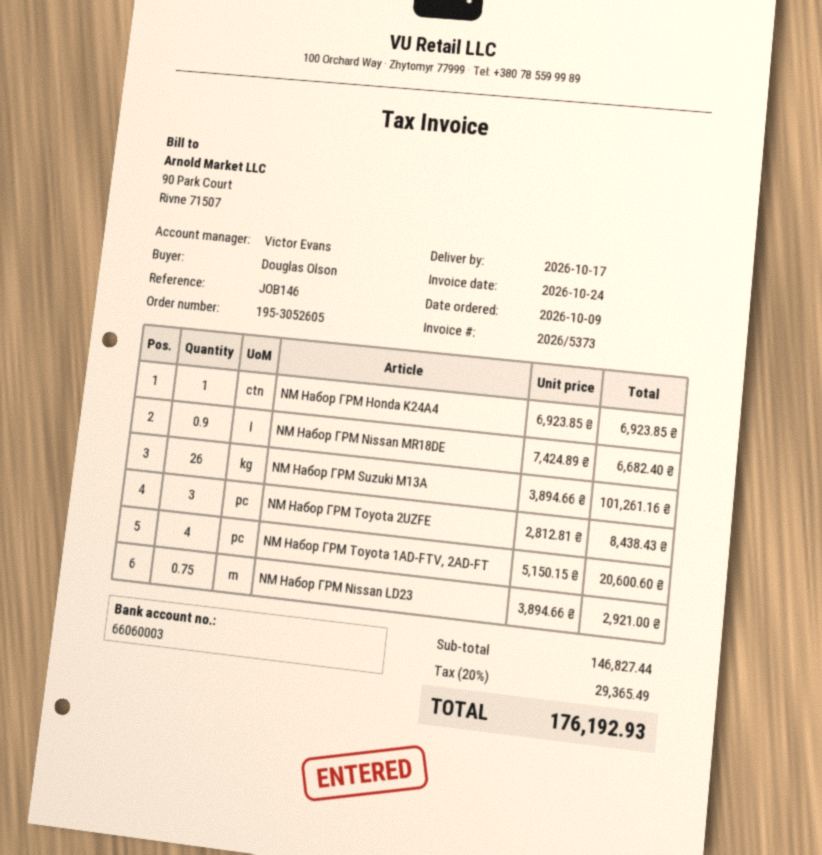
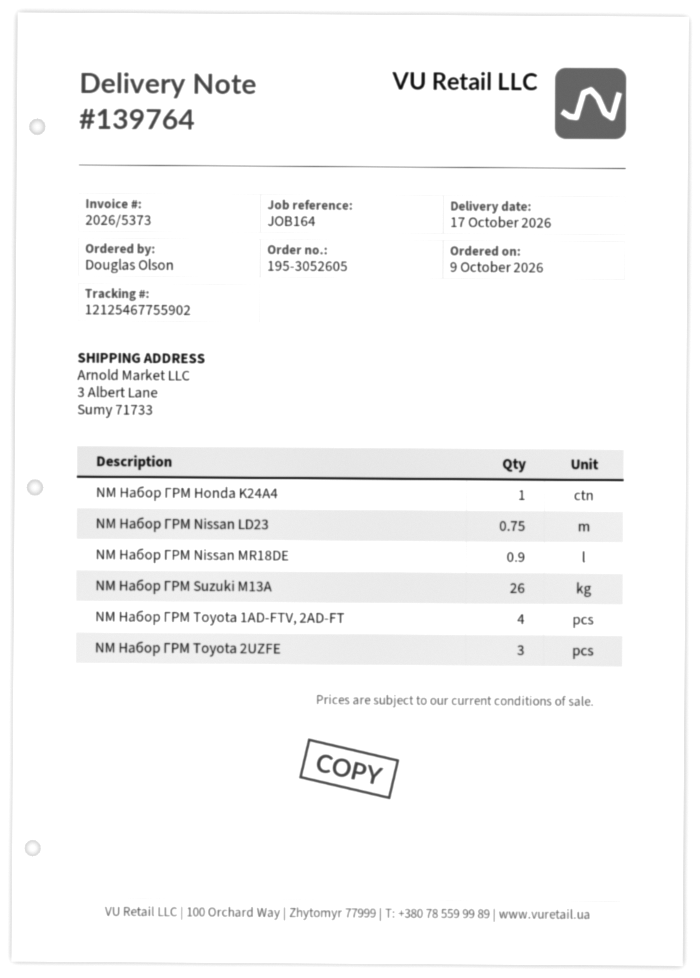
reference: JOB146 -> JOB164

